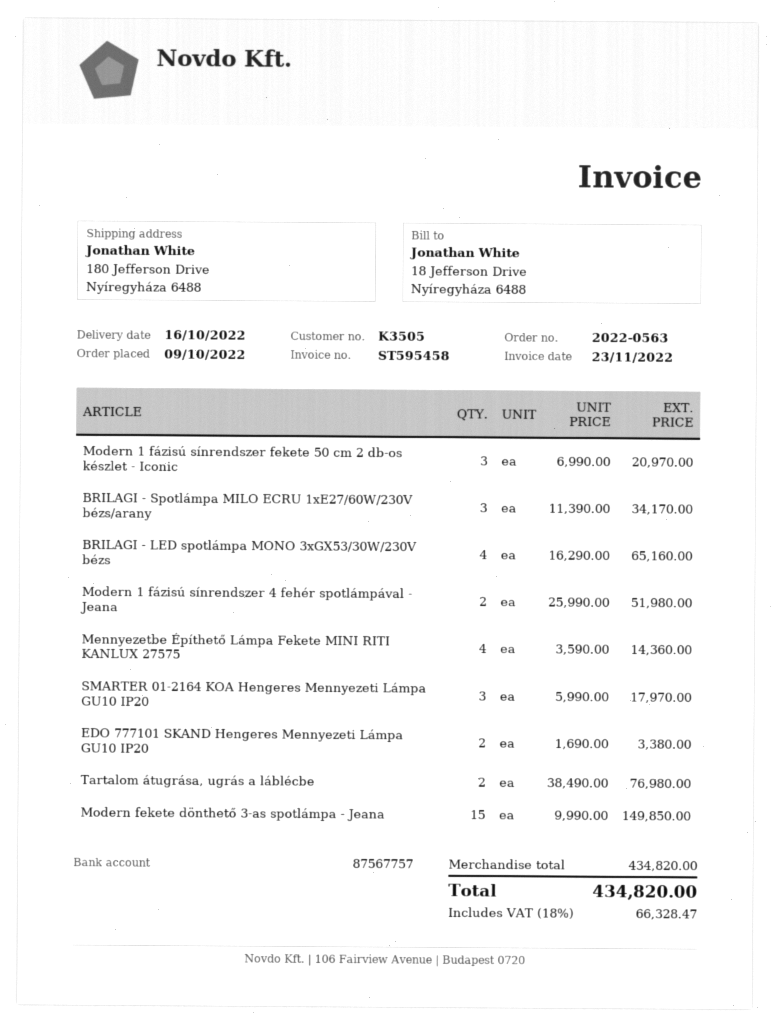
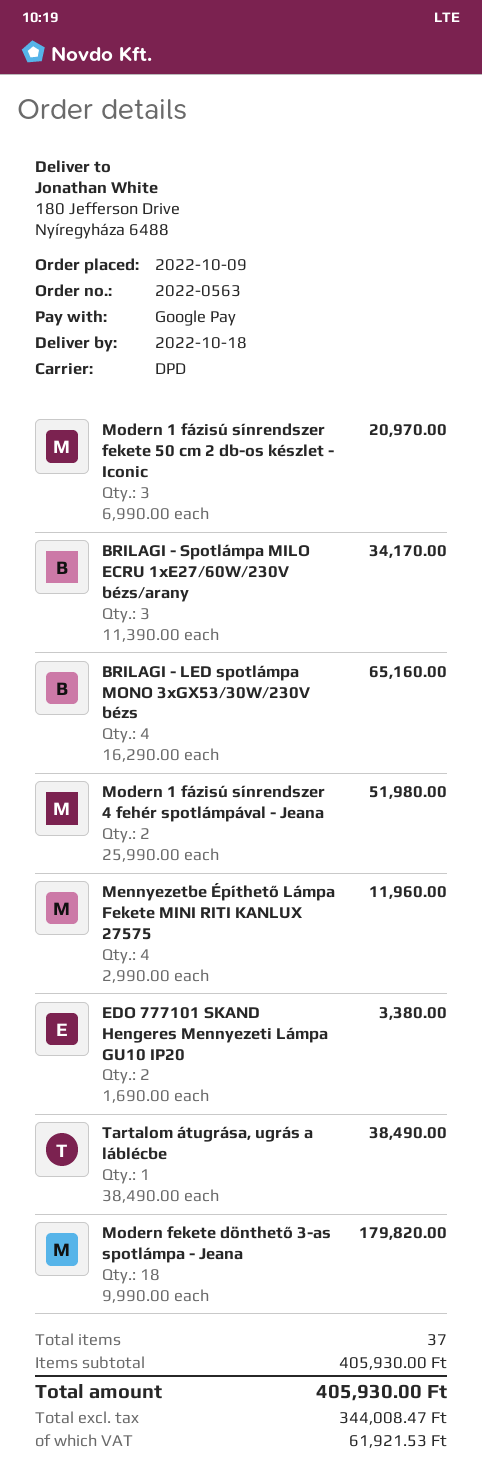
delivery date: 2022-10-16 -> 2022-10-18
Mennyezetbe Építhető Lámpa Fekete MINI RITI KANLUX 27575: 4 x 3590.00 = 14360.00 -> 4 x 2990.00 = 11960.00
SMARTER 01-2164 KOA Hengeres Mennyezeti Lámpa GU10 IP20: 3 x 5990.00 = 17970.00 -> none
Tartalom átugrása, ugrás a láblécbe: 2 x 38490.00 = 76980.00 -> 1 x 38490.00 = 38490.00
Modern fekete dönthető 3-as spotlámpa - Jeana: 15 x 9990.00 = 149850.00 -> 18 x 9990.00 = 179820.00
subtotal: 434820.00 -> 405930.00
tax: 66328.47 -> 61921.53
total: 434820.00 -> 405930.00

